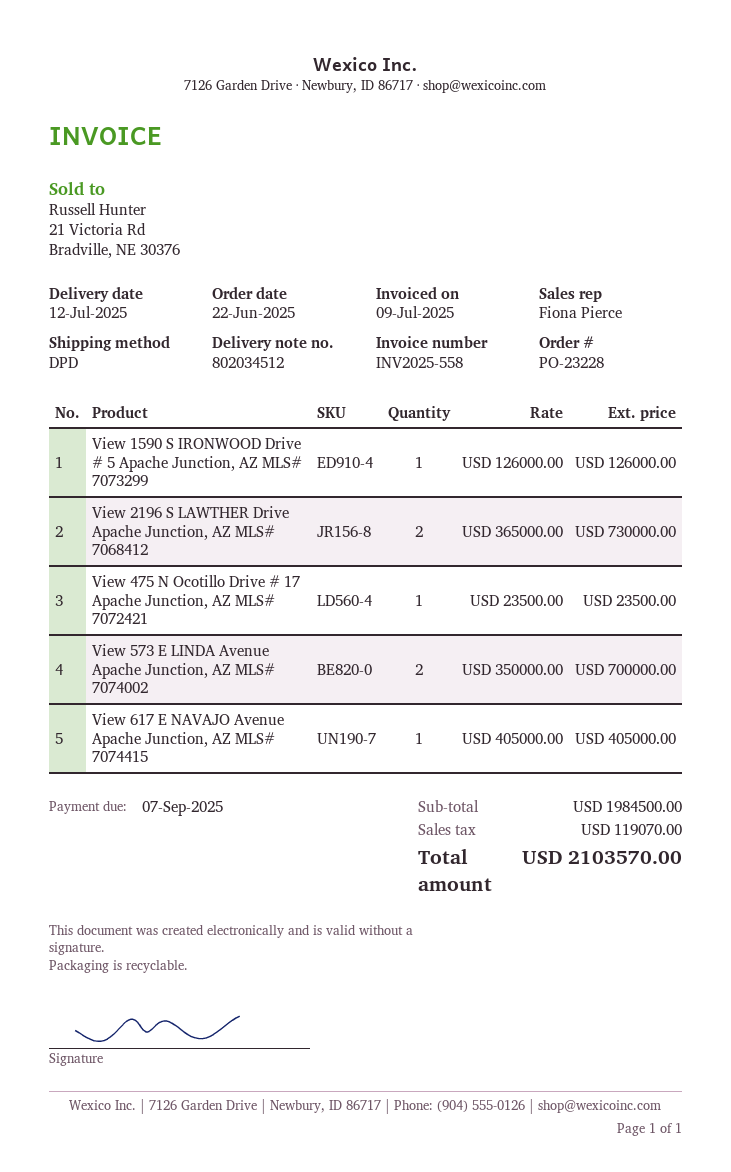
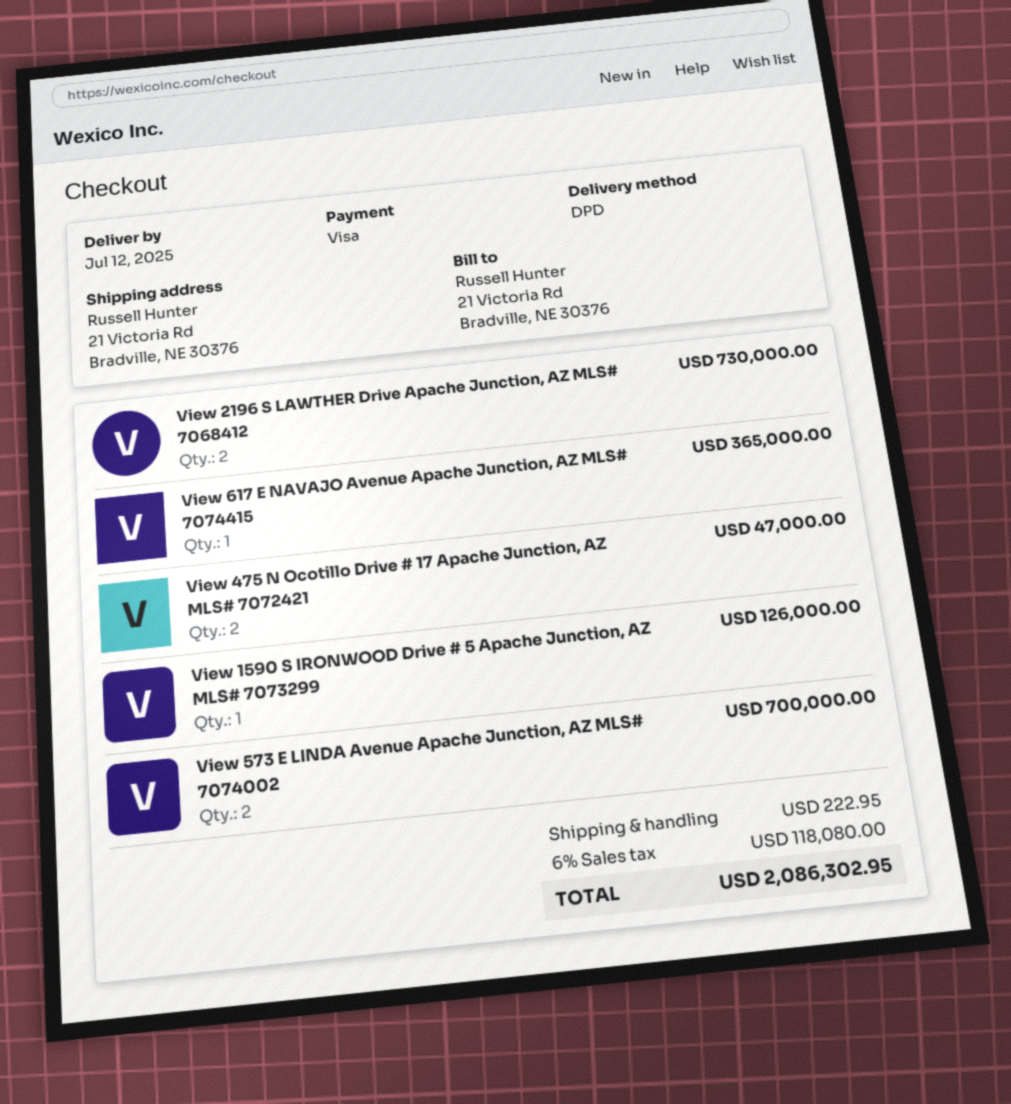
View 475 N Ocotillo Drive # 17 Apache Junction, AZ MLS# 7072421: 1 for 23500.00 -> 2 for 47000.00
View 617 E NAVAJO Avenue Apache Junction, AZ MLS# 7074415: 1 for 405000.00 -> 1 for 365000.00
shipping: none -> 222.95
tax: 119070.00 -> 118080.00
total: 2103570.00 -> 2086302.95

